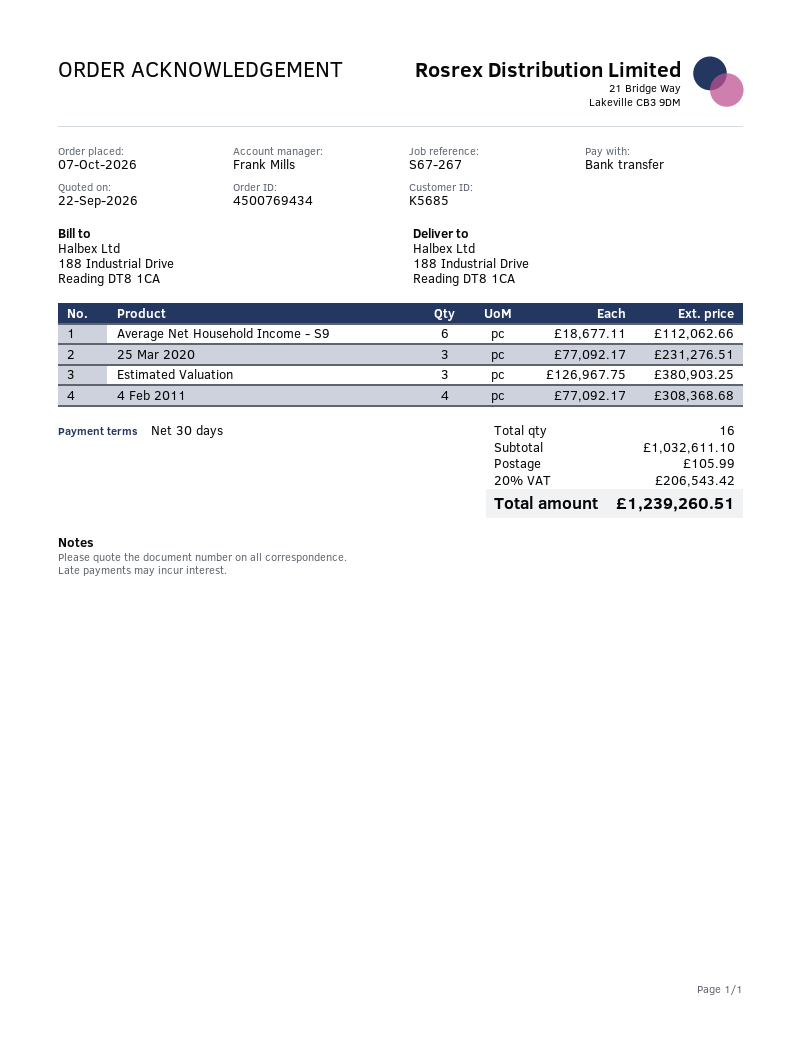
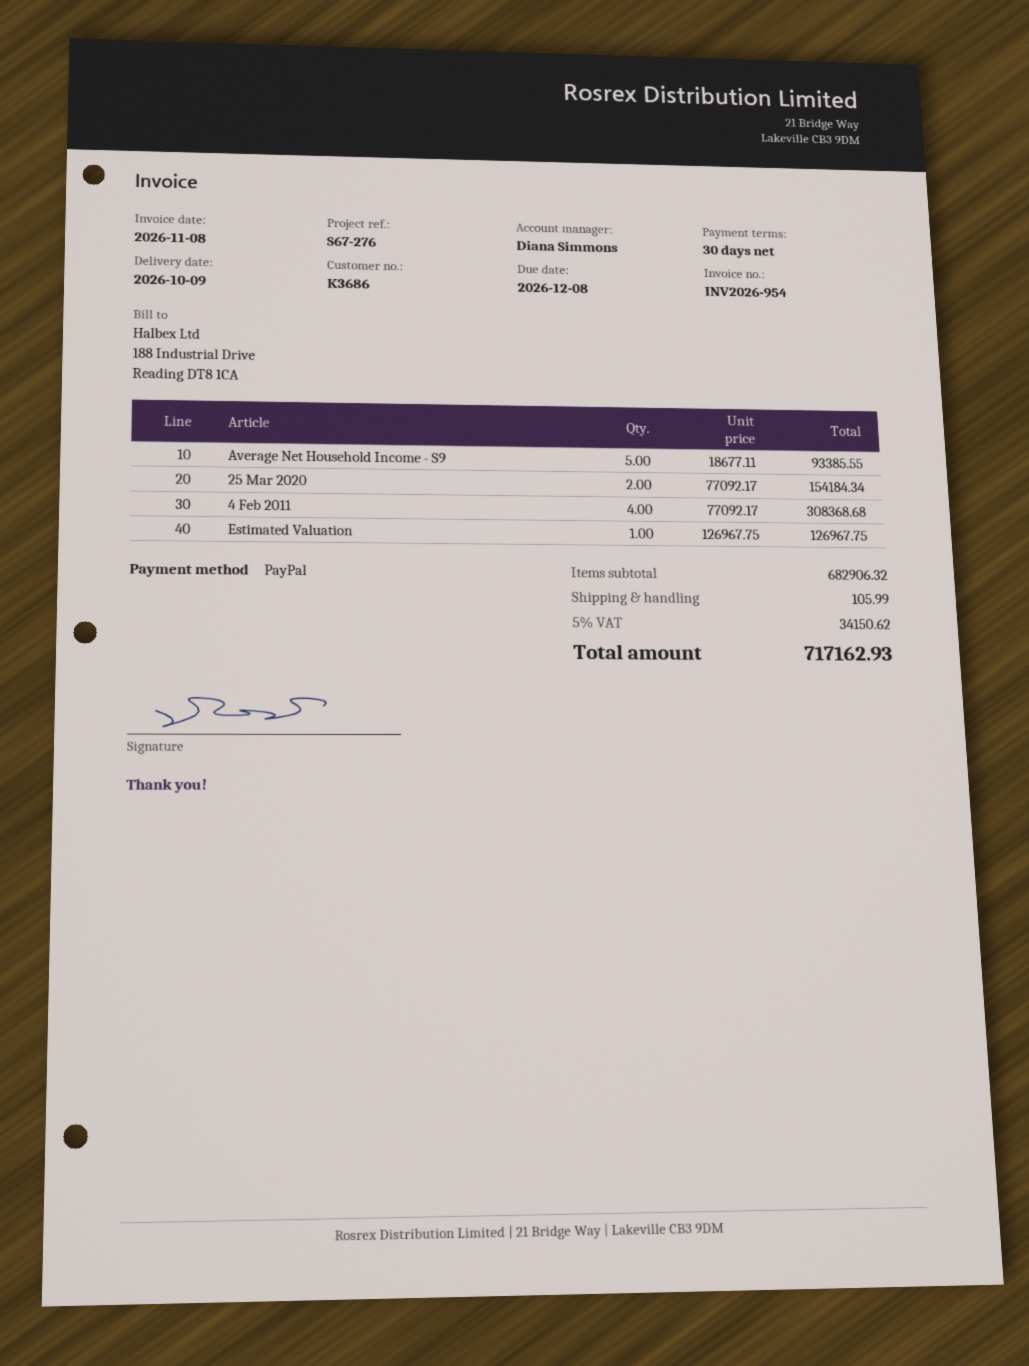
customer number: K5685 -> K3686
reference: S67-267 -> S67-276
sales rep: Frank Mills -> Diana Simmons
payment method: bank transfer -> PayPal
Average Net Household Income - S9: 6 x 18677.11 = 112062.66 -> 5 x 18677.11 = 93385.55
25 Mar 2020: 3 x 77092.17 = 231276.51 -> 2 x 77092.17 = 154184.34
Estimated Valuation: 3 x 126967.75 = 380903.25 -> 1 x 126967.75 = 126967.75
subtotal: 1032611.10 -> 682906.32
tax: 20% = 206543.42 -> 5% = 34150.62
total: 1239260.51 -> 717162.93

